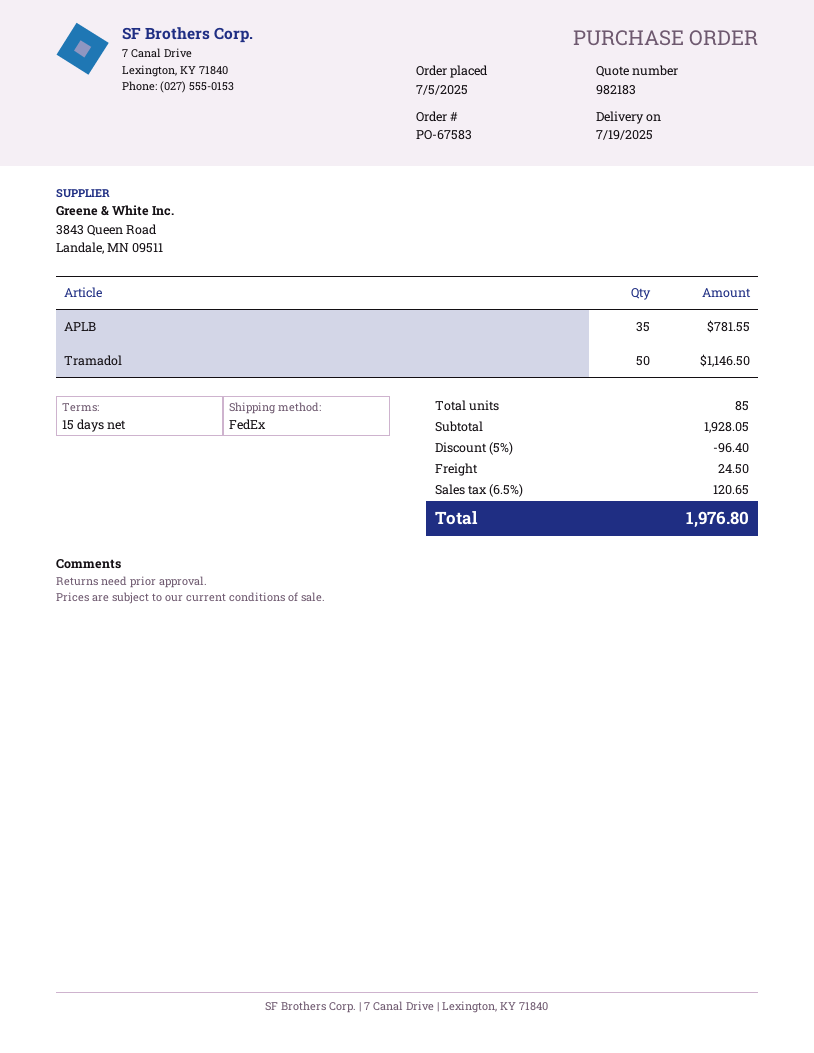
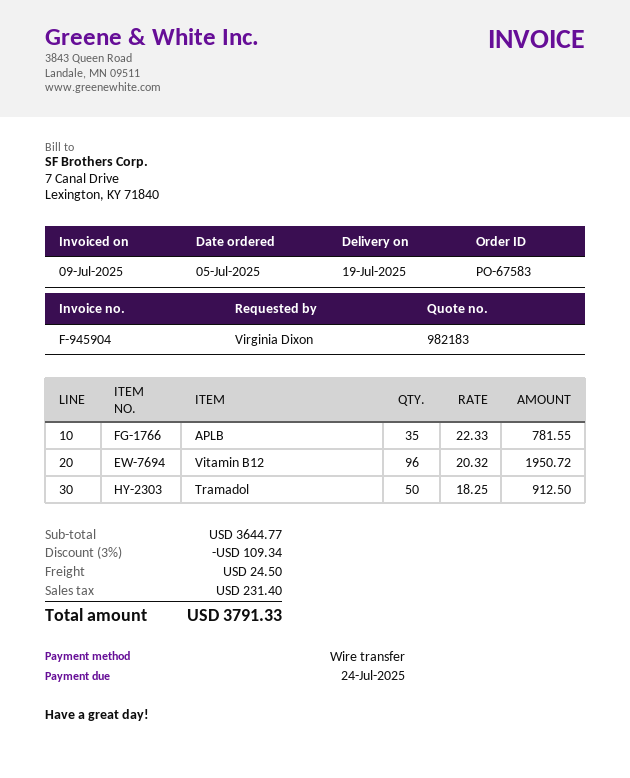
Tramadol: 50 for 1146.50 -> 50 for 912.50
Vitamin B12: none -> 96 for 1950.72
subtotal: 1928.05 -> 3644.77
discount: 5% = 96.40 -> 3% = 109.34
tax: 120.65 -> 231.40
total: 1976.80 -> 3791.33

